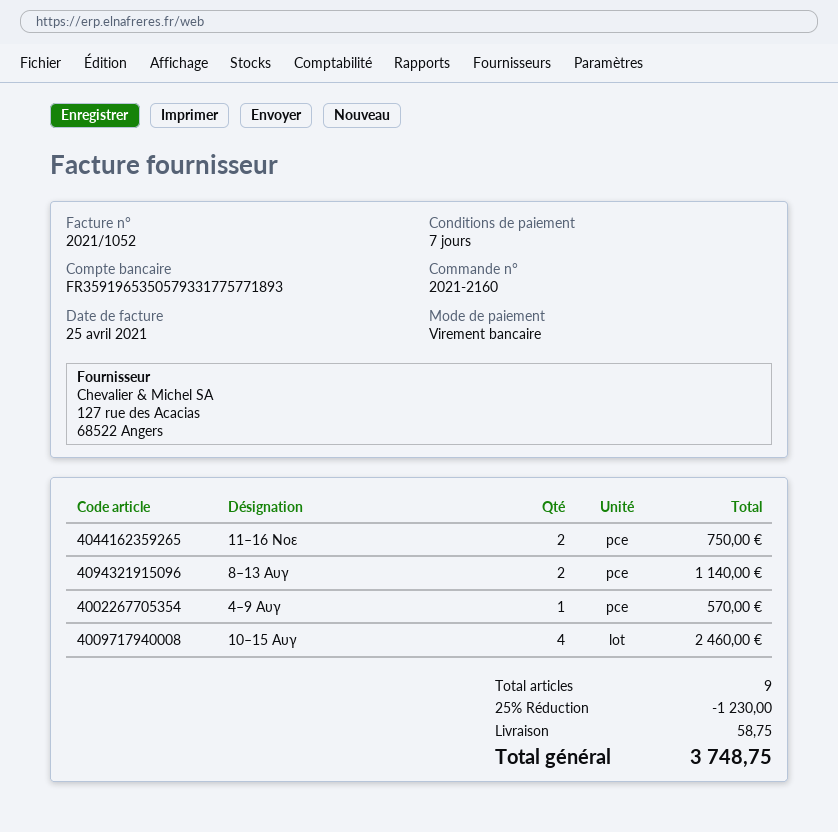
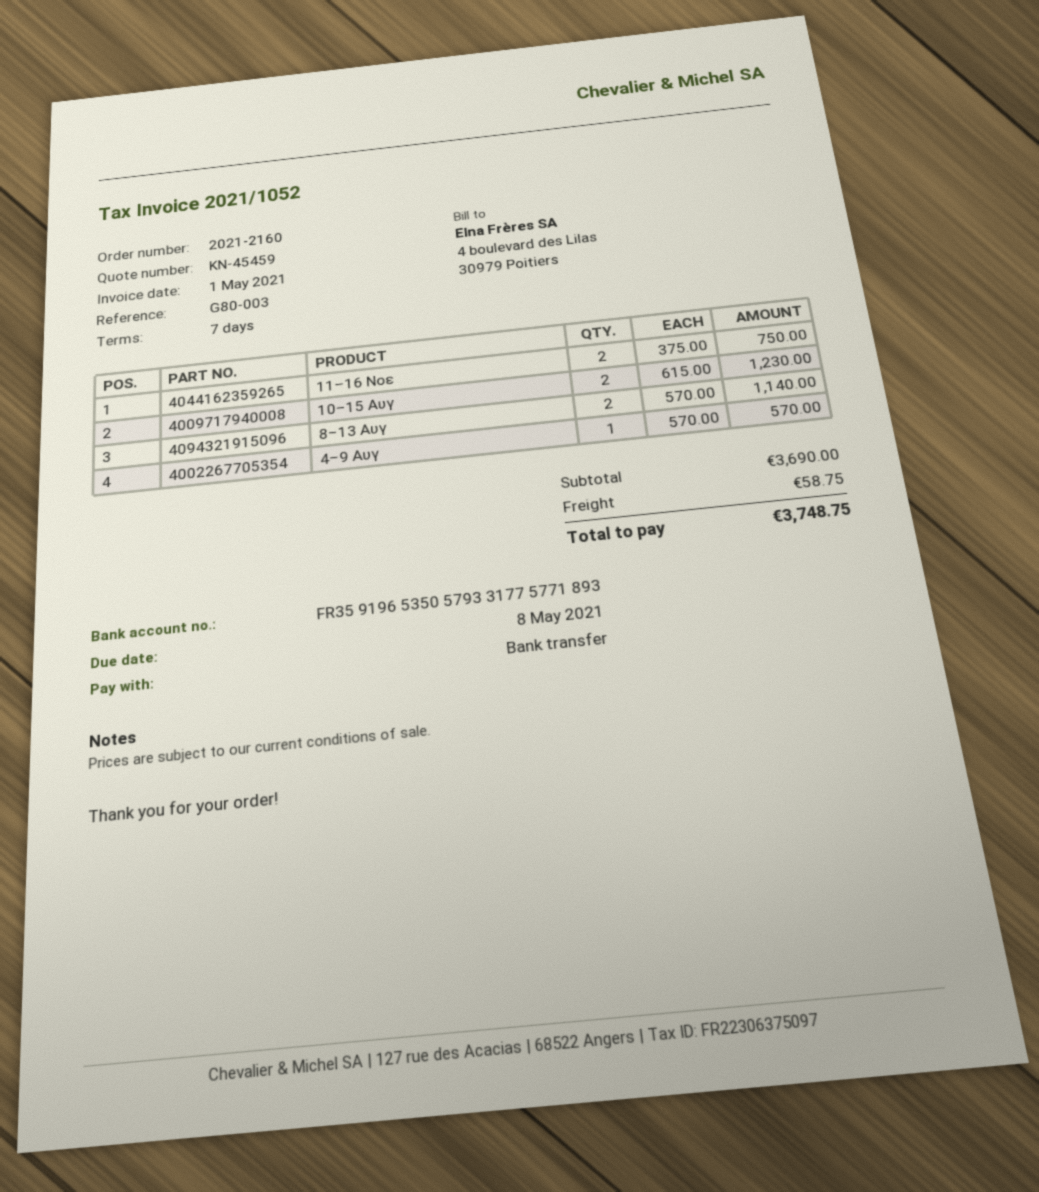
invoice date: 2021-04-25 -> 2021-05-01
10–15 Αυγ: 4 for 2460.00 -> 2 for 1230.00
discount: 25% = 1230.00 -> none

